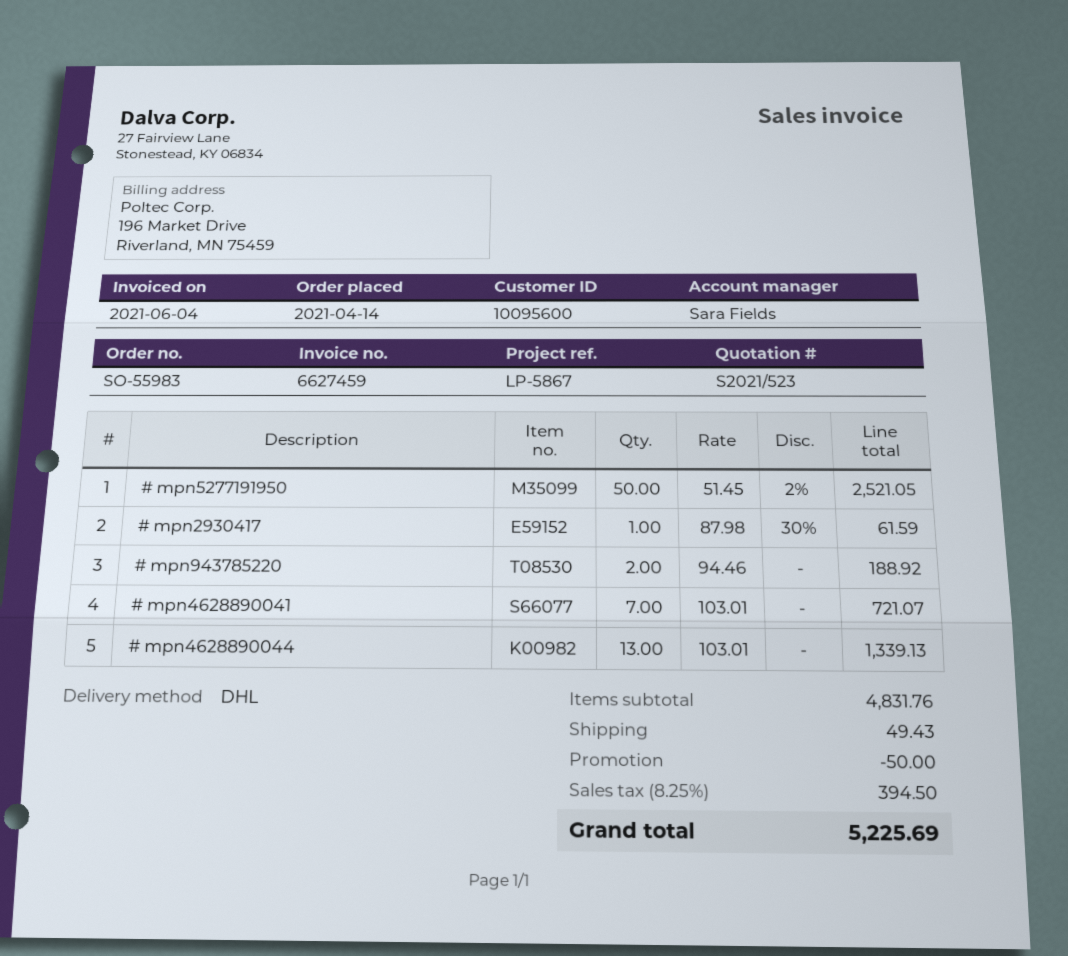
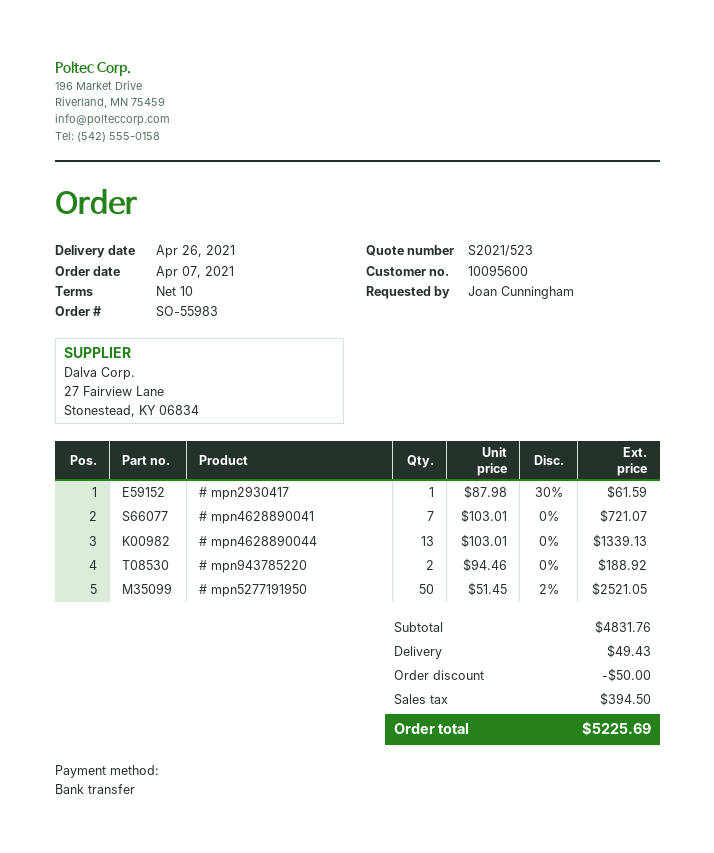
order date: 2021-04-14 -> 2021-04-07

